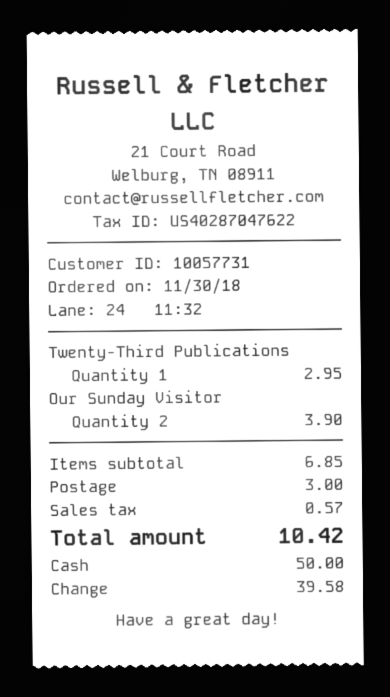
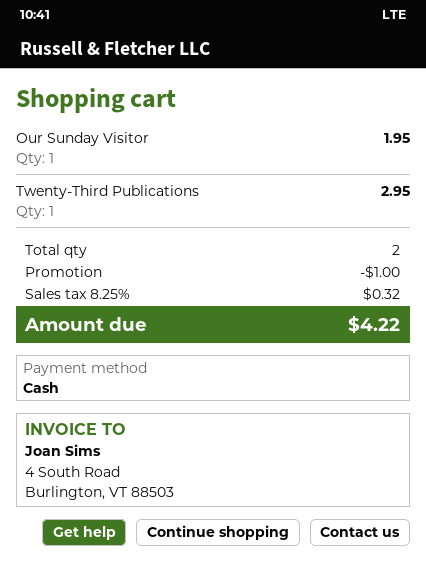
Our Sunday Visitor: 2 for 3.90 -> 1 for 1.95
discount: none -> 1.00
shipping: 3.00 -> none
tax: 0.57 -> 0.32
total: 10.42 -> 4.22

